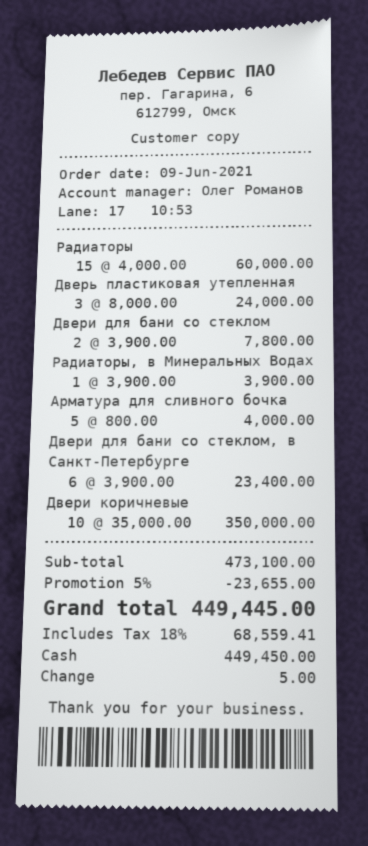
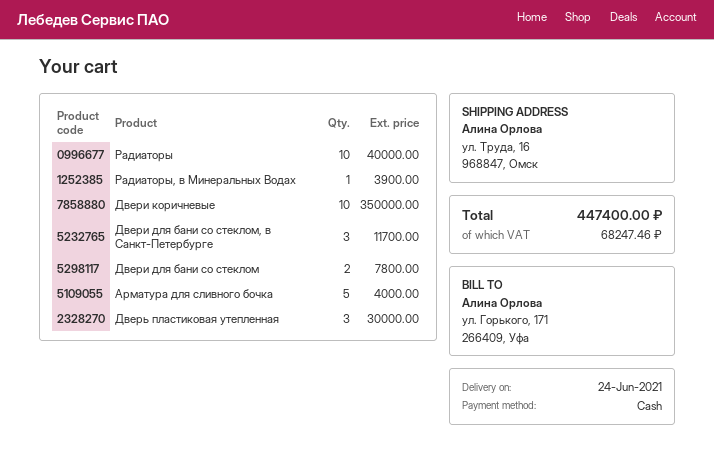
Радиаторы: 15 for 60000.00 -> 10 for 40000.00
Дверь пластиковая утепленная: 3 for 24000.00 -> 3 for 30000.00
Двери для бани со стеклом, в Санкт-Петербурге: 6 for 23400.00 -> 3 for 11700.00
discount: 5% = 23655.00 -> none
tax: 68559.41 -> 68247.46
total: 449445.00 -> 447400.00

